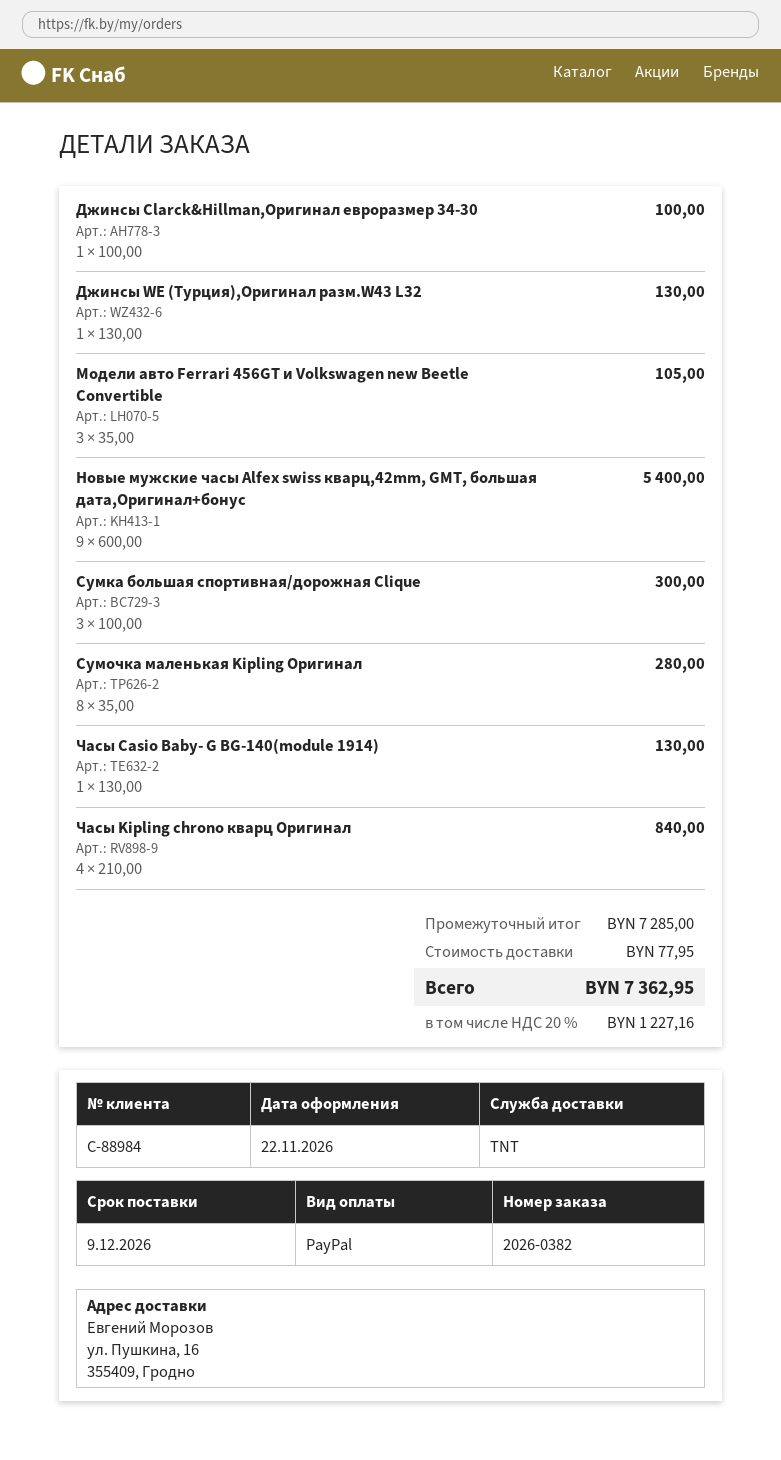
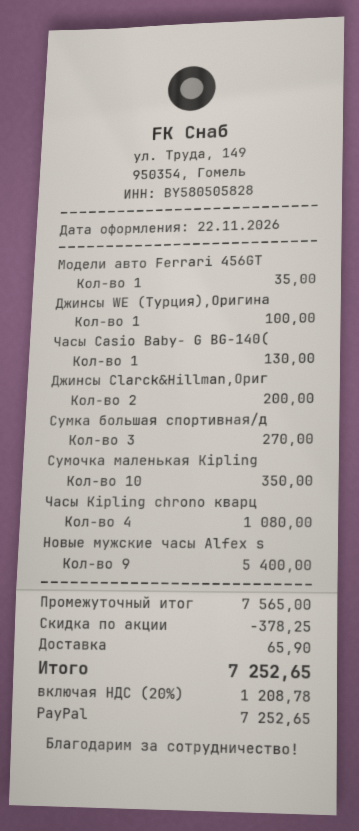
Джинсы Clarck&Hillman,Оригинал евроразмер 34-30: 1 for 100.00 -> 2 for 200.00
Джинсы WE (Турция),Оригинал разм.W43 L32: 1 for 130.00 -> 1 for 100.00
Модели авто Ferrari 456GT и Volkswagen new Beetle Convertible: 3 for 105.00 -> 1 for 35.00
Сумка большая спортивная/дорожная Clique: 3 for 300.00 -> 3 for 270.00
Сумочка маленькая Kipling Оригинал: 8 for 280.00 -> 10 for 350.00
Часы Kipling chrono кварц Оригинал: 4 for 840.00 -> 4 for 1080.00
subtotal: 7285.00 -> 7565.00
discount: none -> 378.25
shipping: 77.95 -> 65.90
tax: 20% = 1227.16 -> 20% = 1208.78
total: 7362.95 -> 7252.65

